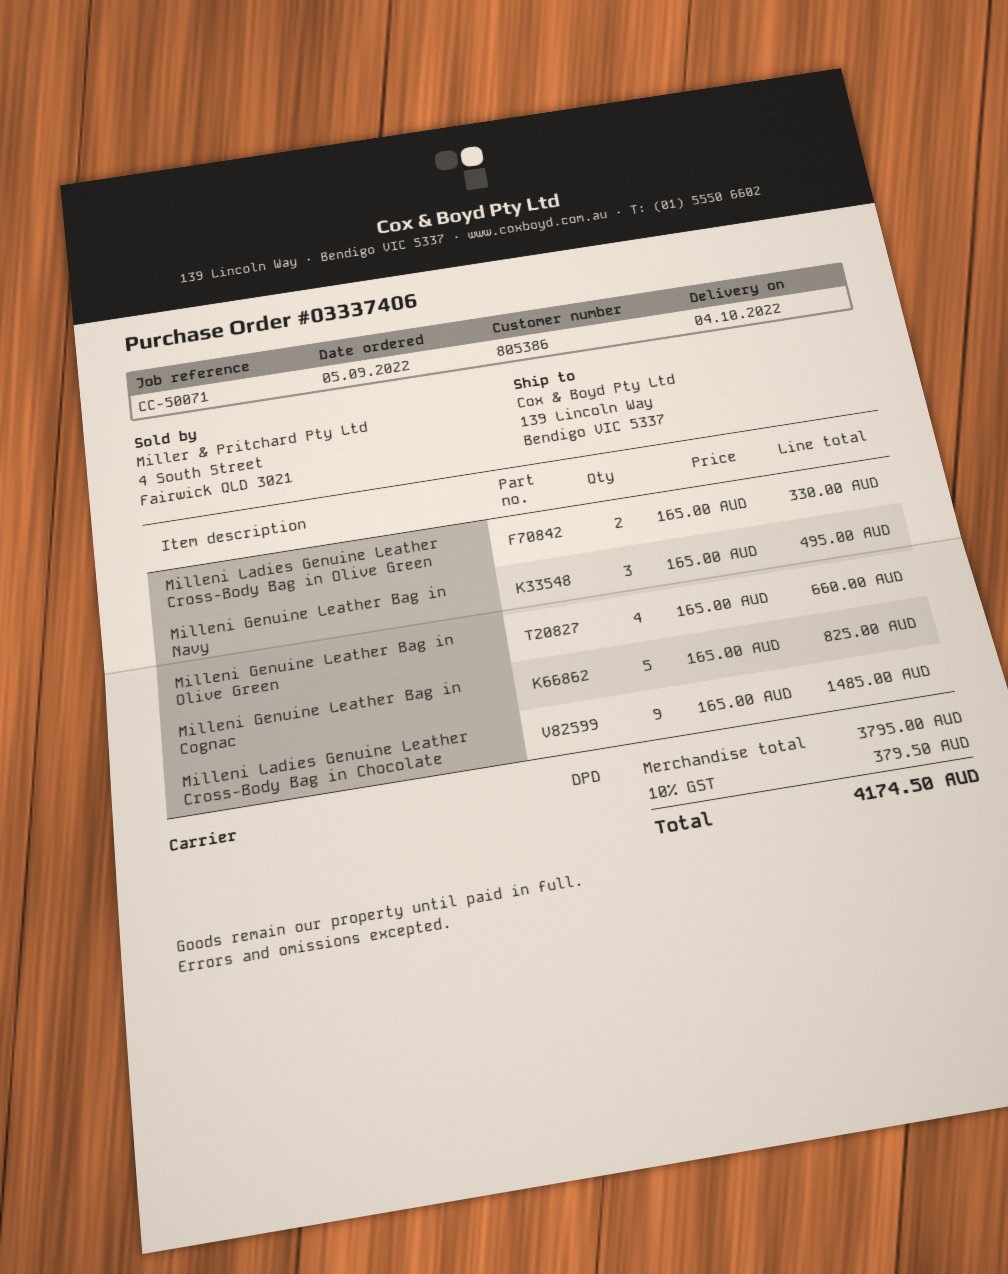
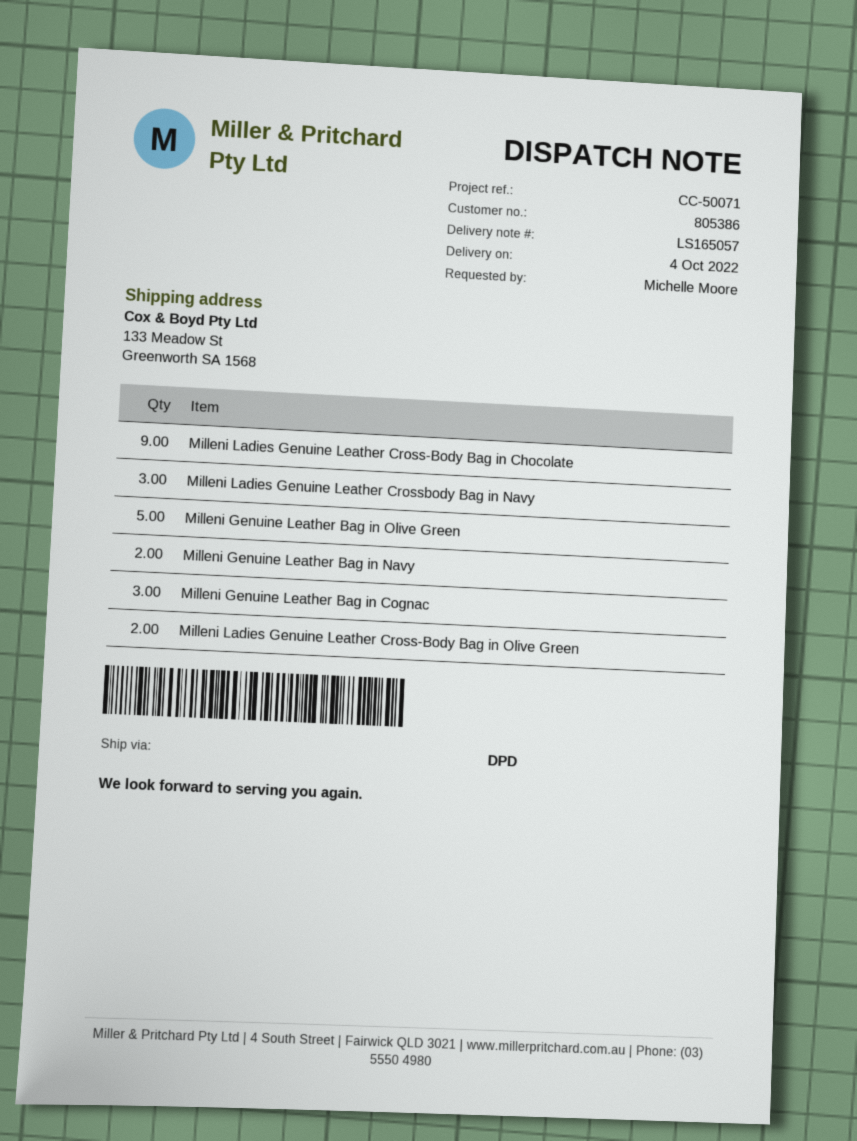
ship to: 139 Lincoln Way, Bendigo VIC 5337 -> 133 Meadow St, Greenworth SA 1568
Milleni Genuine Leather Bag in Navy: 3 -> 2
Milleni Genuine Leather Bag in Olive Green: 4 -> 5
Milleni Genuine Leather Bag in Cognac: 5 -> 3
Milleni Ladies Genuine Leather Crossbody Bag in Navy: none -> 3

